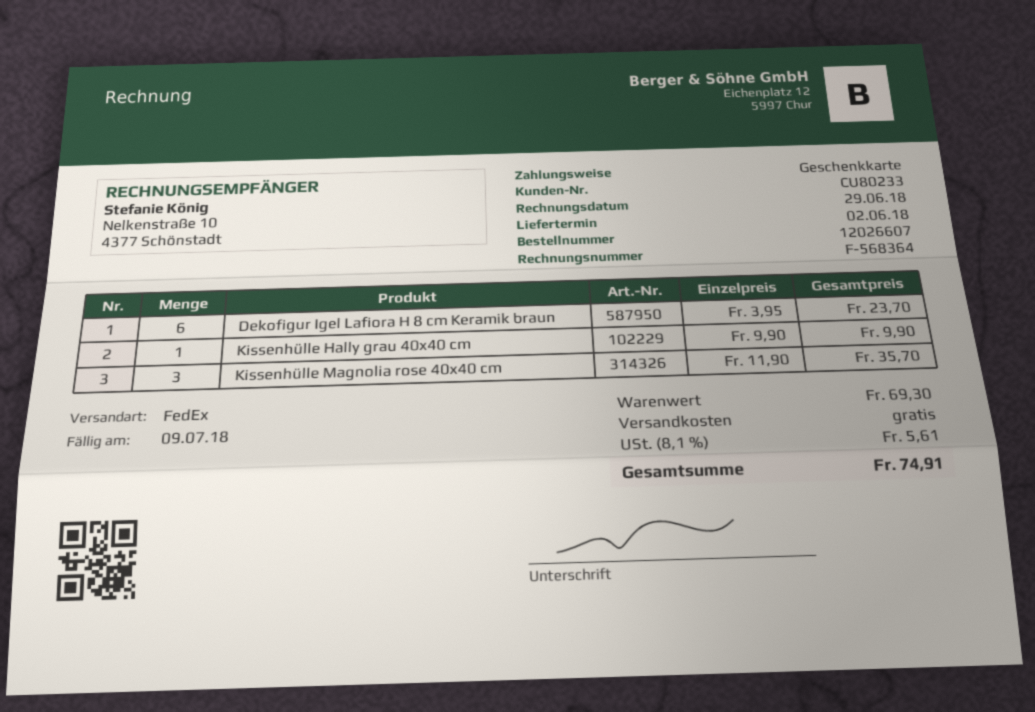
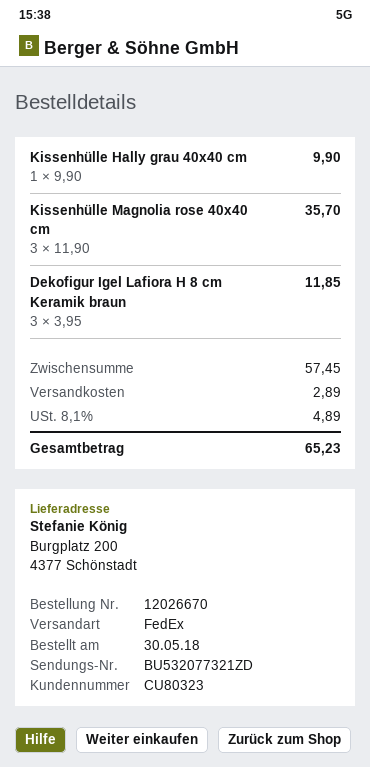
order number: 12026607 -> 12026670
customer number: CU80233 -> CU80323
Dekofigur Igel Lafiora H 8 cm Keramik braun: 6 x 3.95 = 23.70 -> 3 x 3.95 = 11.85
subtotal: 69.30 -> 57.45
shipping: 0.00 -> 2.89
tax: 8.1% = 5.61 -> 8.1% = 4.89
total: 74.91 -> 65.23

